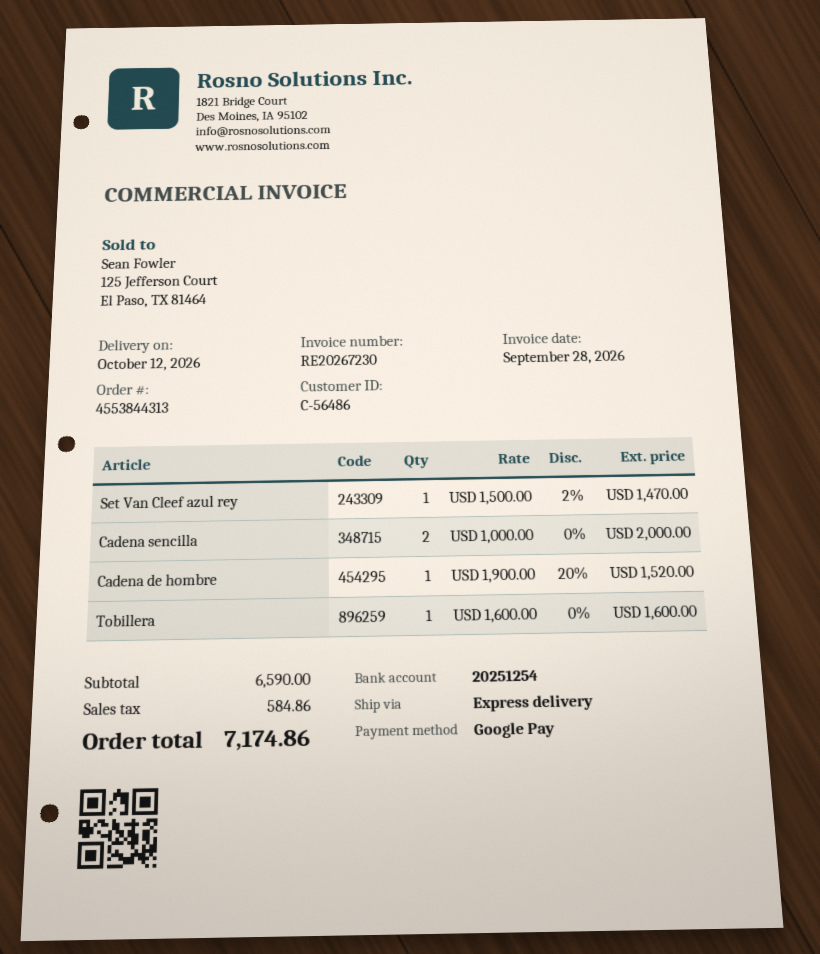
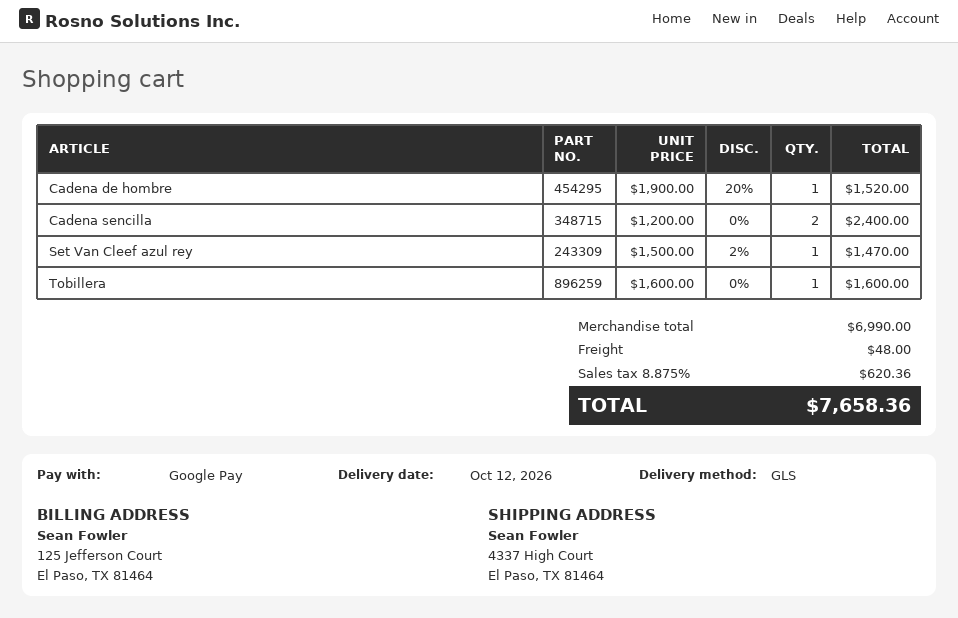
shipping method: express -> GLS
Cadena sencilla: 2 x 1000.00 = 2000.00 -> 2 x 1200.00 = 2400.00
subtotal: 6590.00 -> 6990.00
shipping: none -> 48.00
tax: 584.86 -> 620.36
total: 7174.86 -> 7658.36

